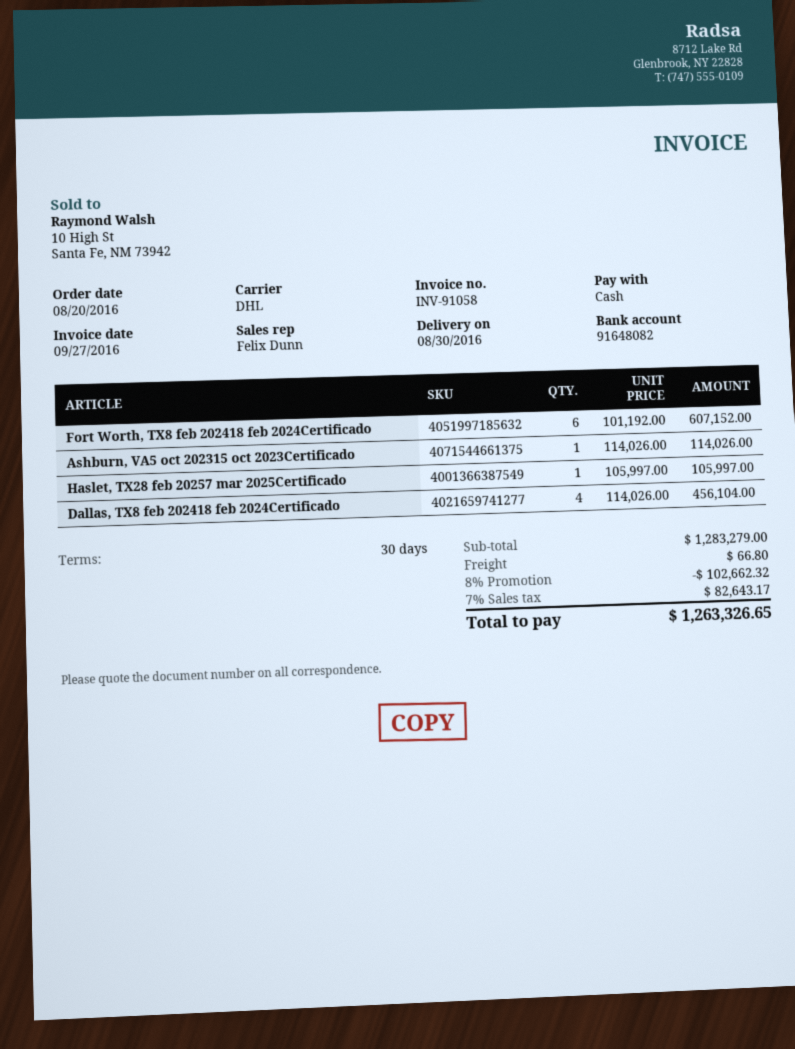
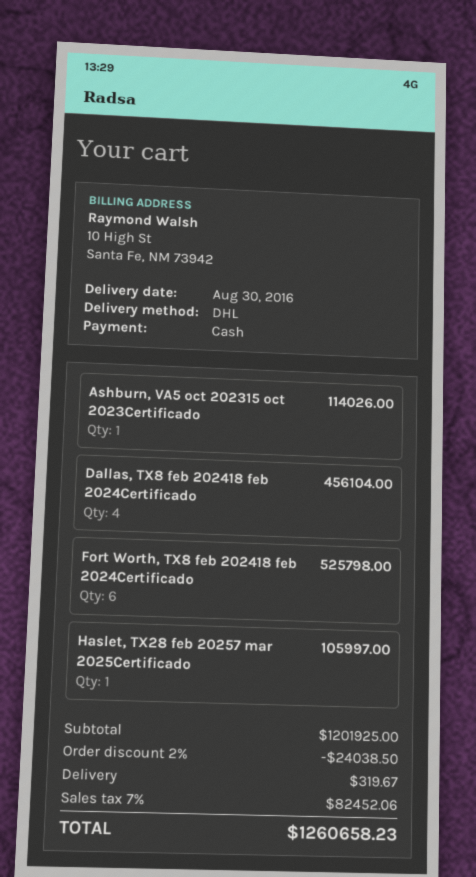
Fort Worth, TX8 feb 202418 feb 2024Certificado: 6 for 607152.00 -> 6 for 525798.00
subtotal: 1283279.00 -> 1201925.00
discount: 8% = 102662.32 -> 2% = 24038.50
shipping: 66.80 -> 319.67
tax: 7% = 82643.17 -> 7% = 82452.06
total: 1263326.65 -> 1260658.23

